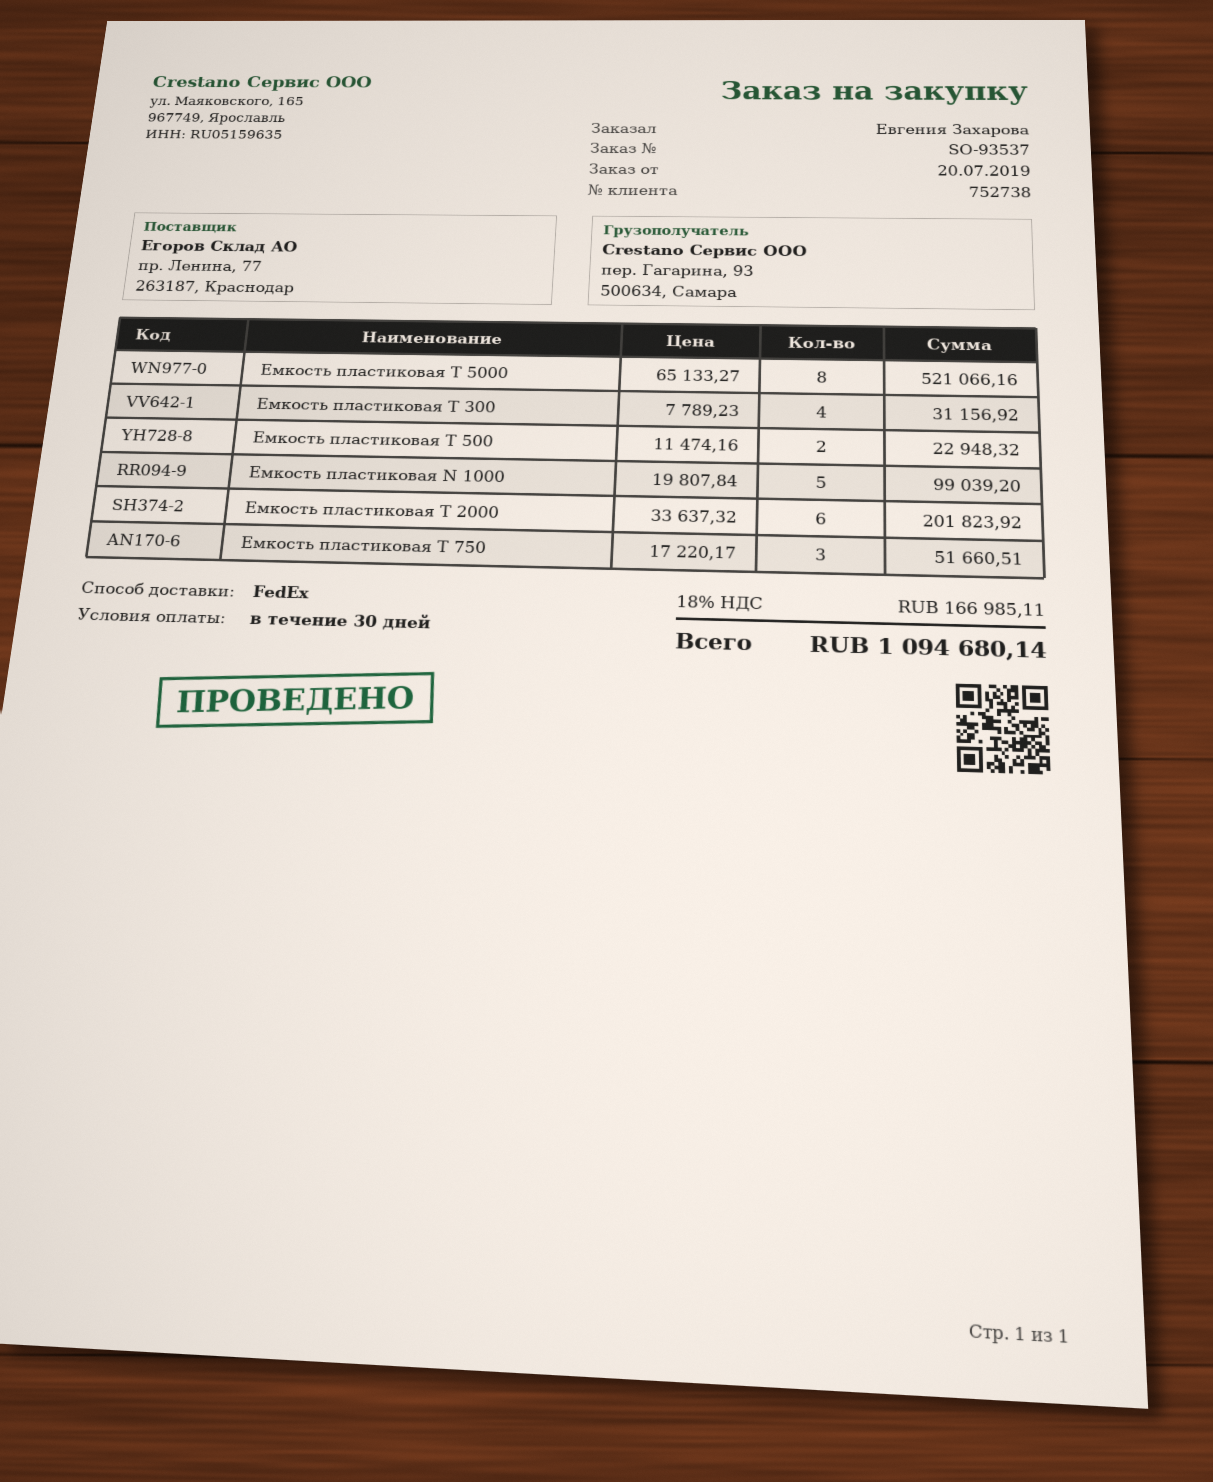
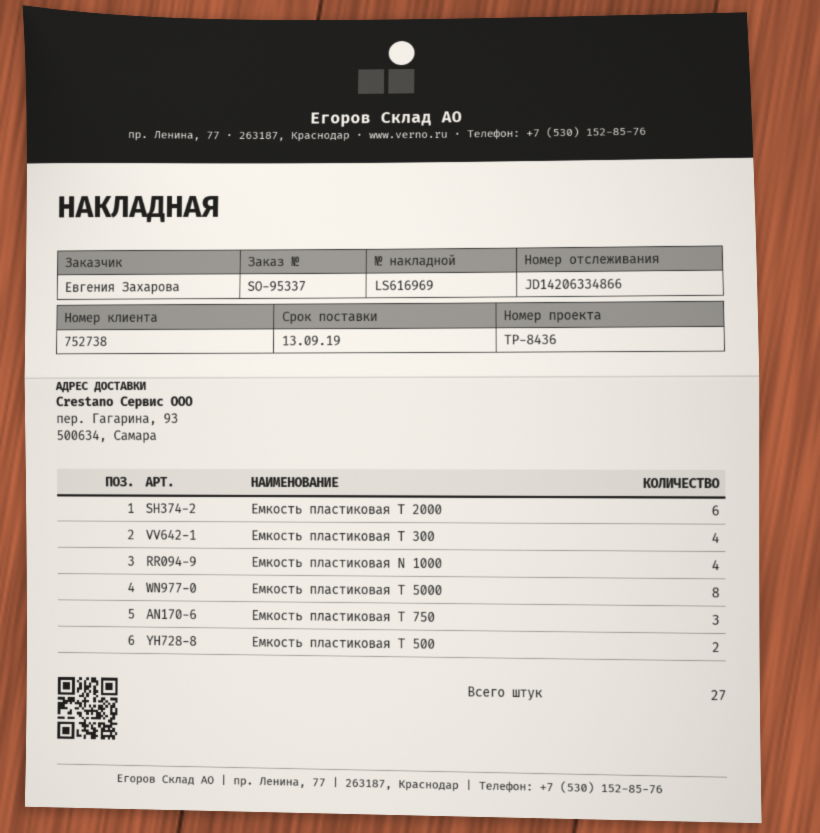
order number: SO-93537 -> SO-95337
Емкость пластиковая N 1000: 5 -> 4

